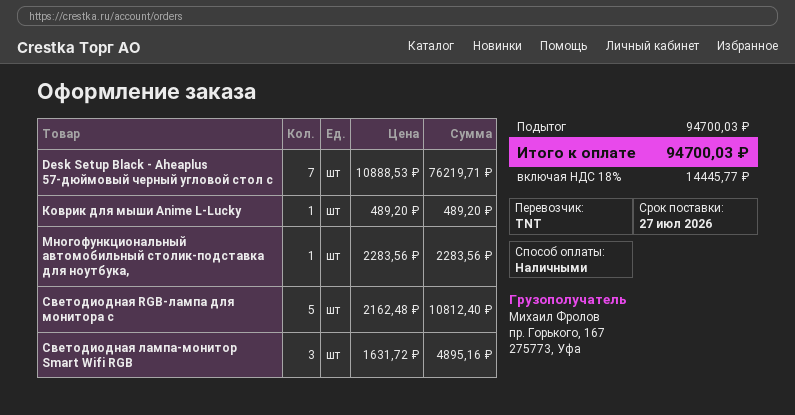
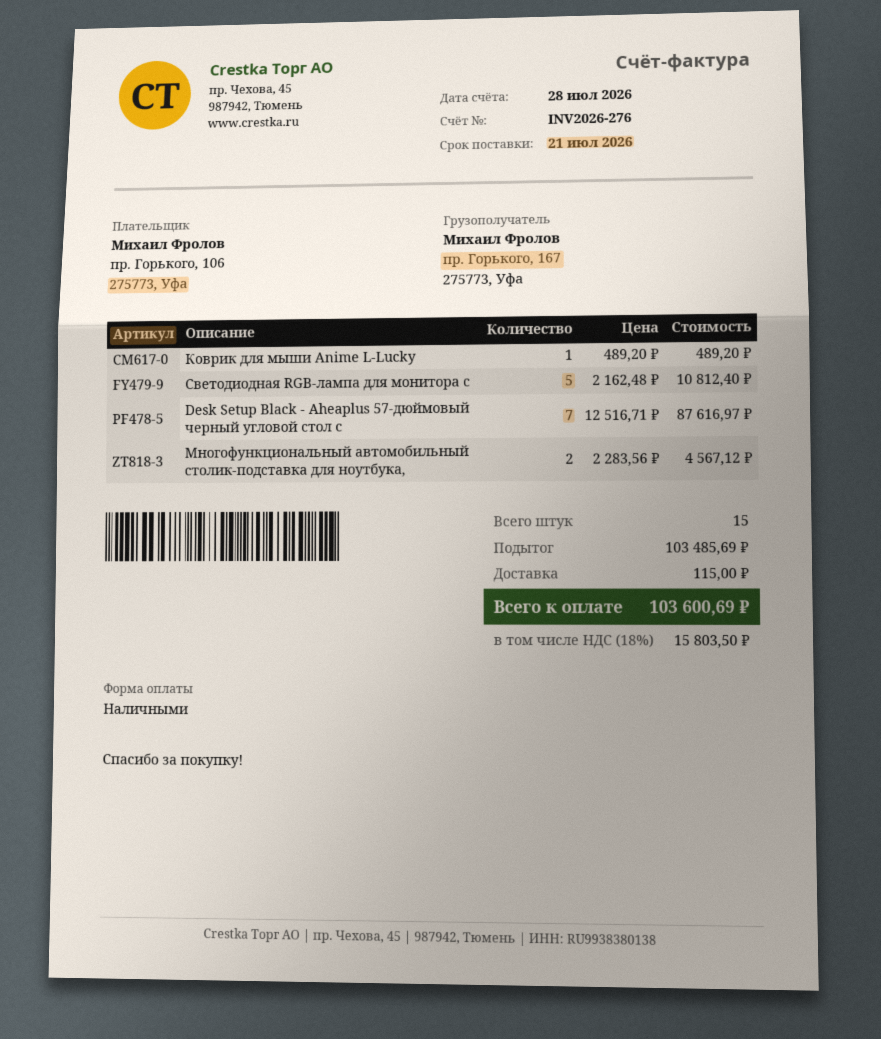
delivery date: 2026-07-27 -> 2026-07-21
Desk Setup Black - Aheaplus 57-дюймовый черный угловой стол с: 7 x 10888.53 = 76219.71 -> 7 x 12516.71 = 87616.97
Многофункциональный автомобильный столик-подставка для ноутбука,: 1 x 2283.56 = 2283.56 -> 2 x 2283.56 = 4567.12
Светодиодная лампа-монитор Smart Wifi RGB: 3 x 1631.72 = 4895.16 -> none
subtotal: 94700.03 -> 103485.69
shipping: none -> 115.00
tax: 18% = 14445.77 -> 18% = 15803.50
total: 94700.03 -> 103600.69

